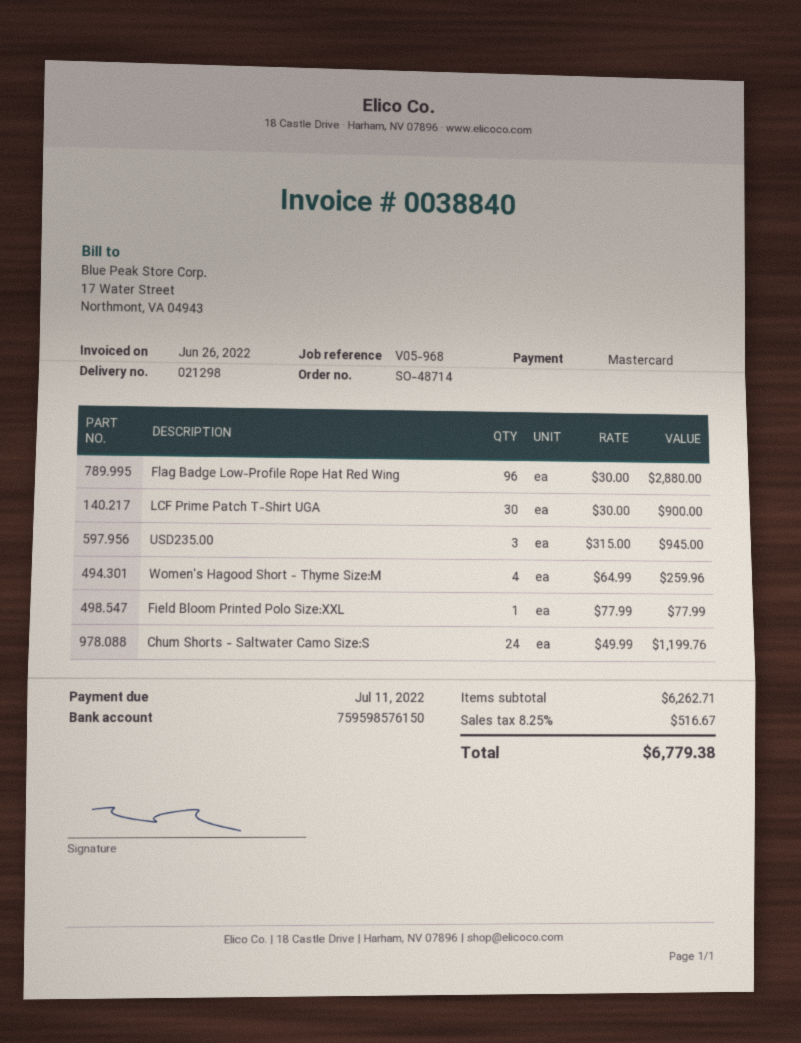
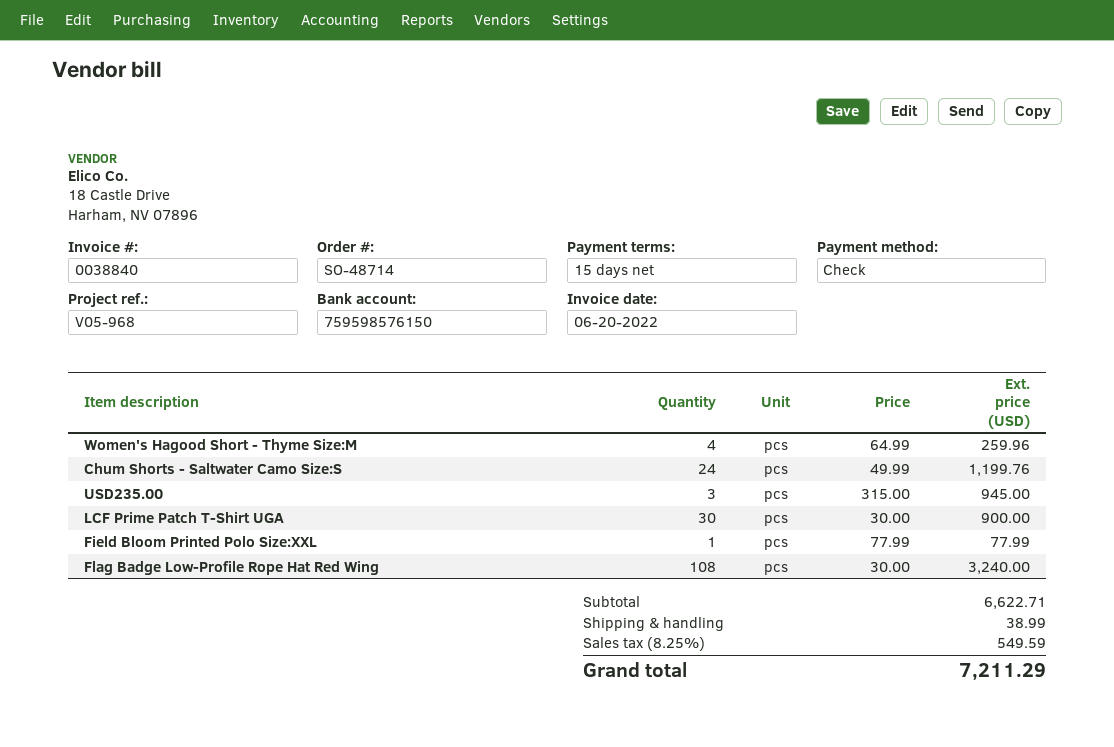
invoice date: 2022-06-26 -> 2022-06-20
payment method: Mastercard -> cheque
Flag Badge Low-Profile Rope Hat Red Wing: 96 x 30.00 = 2880.00 -> 108 x 30.00 = 3240.00
subtotal: 6262.71 -> 6622.71
shipping: none -> 38.99
tax: 8.25% = 516.67 -> 8.25% = 549.59
total: 6779.38 -> 7211.29

